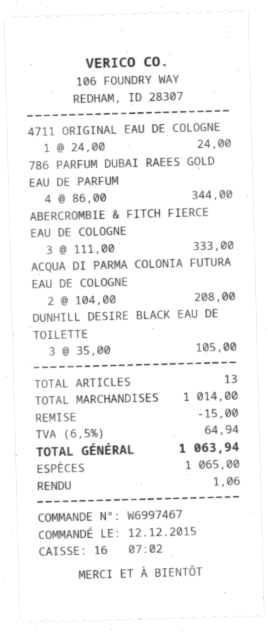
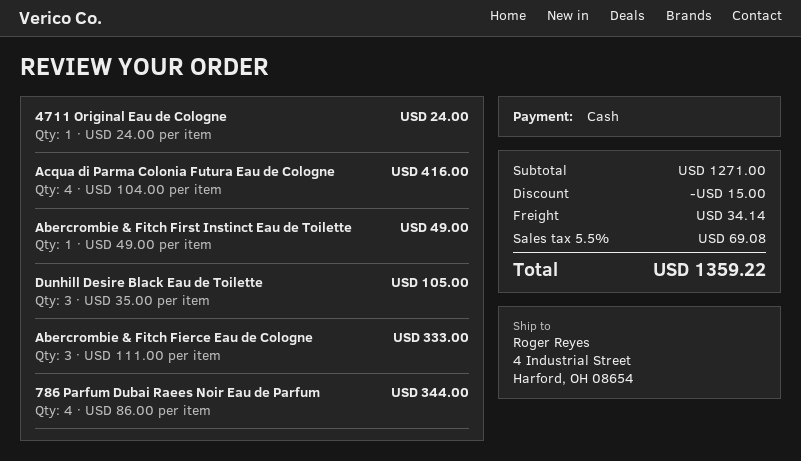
786 PARFUM DUBAI RAEES GOLD EAU DE PARFUM: 4 x 86.00 = 344.00 -> none
ACQUA DI PARMA COLONIA FUTURA EAU DE COLOGNE: 2 x 104.00 = 208.00 -> 4 x 104.00 = 416.00
Abercrombie & Fitch First Instinct Eau de Toilette: none -> 1 x 49.00 = 49.00
786 Parfum Dubai Raees Noir Eau de Parfum: none -> 4 x 86.00 = 344.00
subtotal: 1014.00 -> 1271.00
shipping: none -> 34.14
tax: 6.5% = 64.94 -> 5.5% = 69.08
total: 1063.94 -> 1359.22

